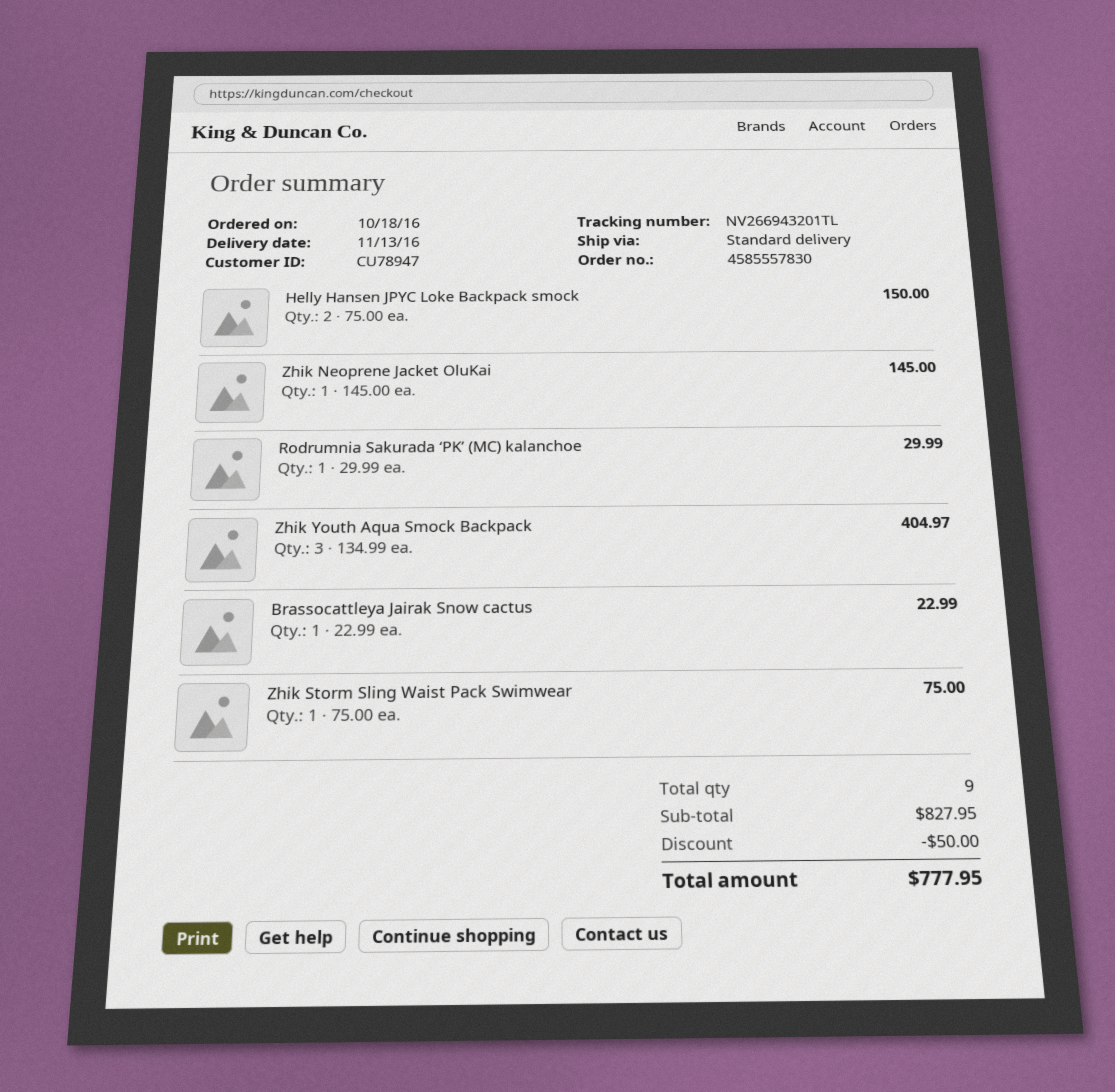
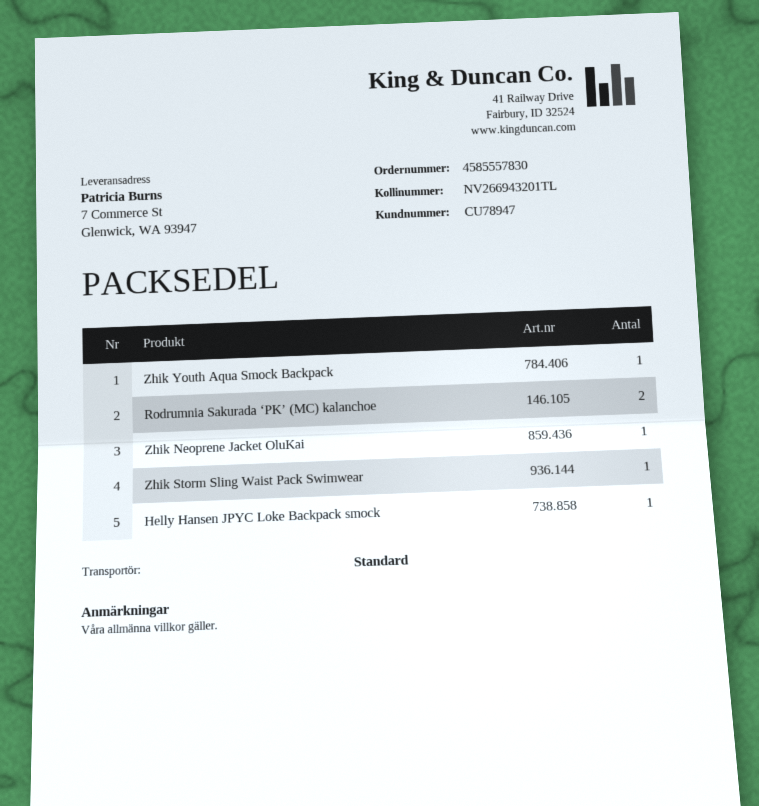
Helly Hansen JPYC Loke Backpack smock: 2 -> 1
Rodrumnia Sakurada ‘PK’ (MC) kalanchoe: 1 -> 2
Zhik Youth Aqua Smock Backpack: 3 -> 1
Brassocattleya Jairak Snow cactus: 1 -> none

